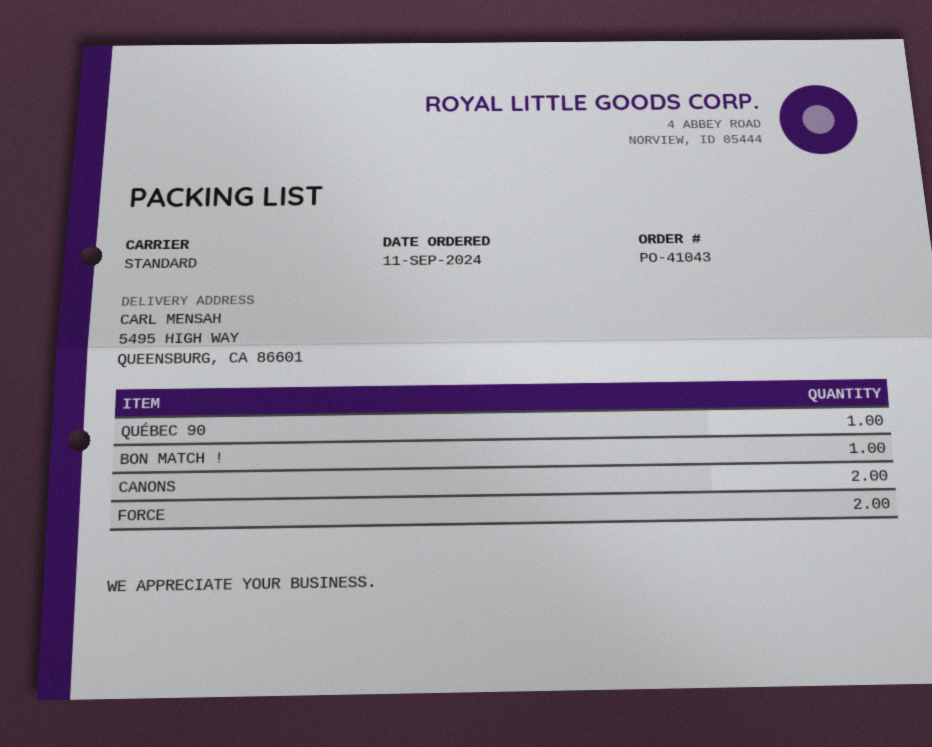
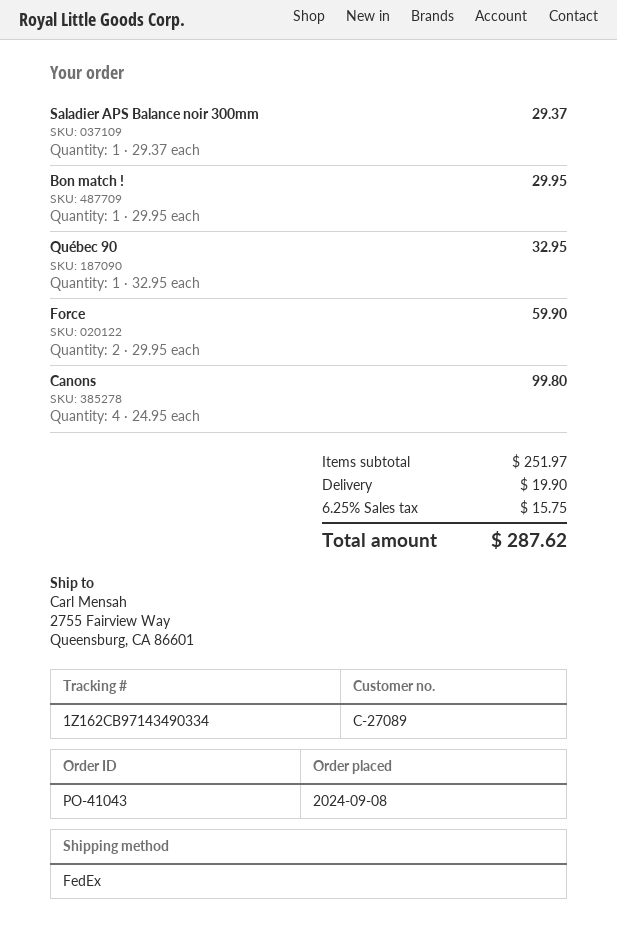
order date: 2024-09-11 -> 2024-09-08
shipping method: standard -> FedEx
ship to: 5495 HIGH WAY, QUEENSBURG, CA 86601 -> 2755 Fairview Way, Queensburg, CA 86601
CANONS: 2 -> 4
Saladier APS Balance noir 300mm: none -> 1

